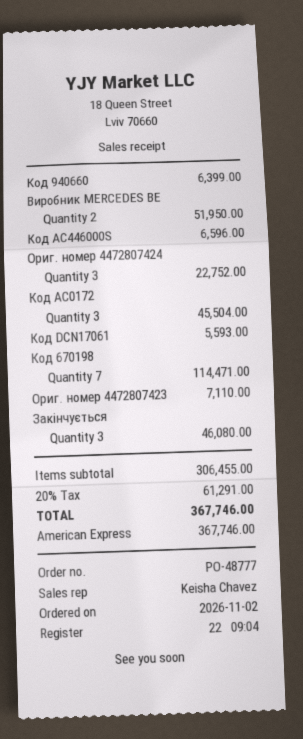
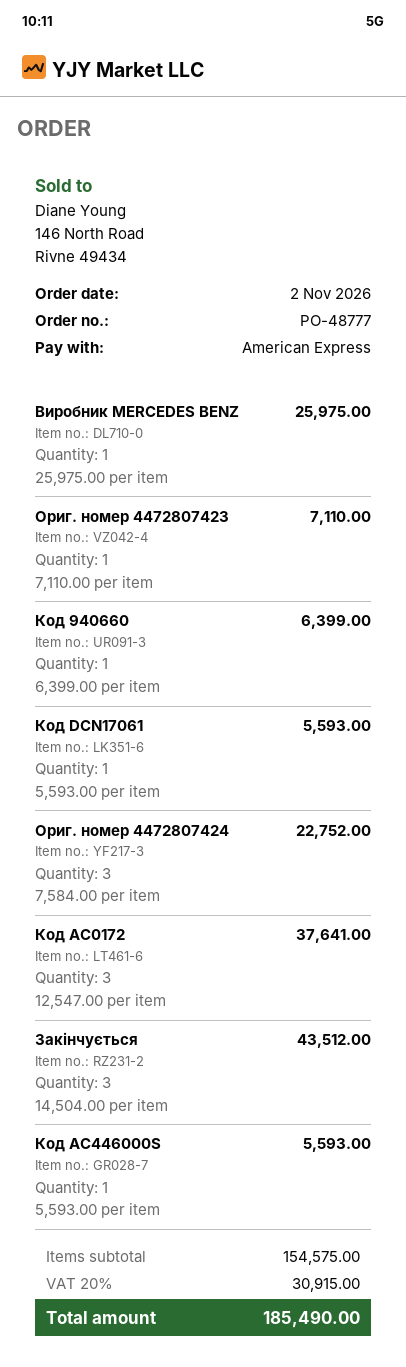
Виробник MERCEDES BE: 2 for 51950.00 -> 1 for 25975.00
Код AC446000S: 1 for 6596.00 -> 1 for 5593.00
Код AC0172: 3 for 45504.00 -> 3 for 37641.00
Код 670198: 7 for 114471.00 -> none
Закінчується: 3 for 46080.00 -> 3 for 43512.00
subtotal: 306455.00 -> 154575.00
tax: 20% = 61291.00 -> 20% = 30915.00
total: 367746.00 -> 185490.00

